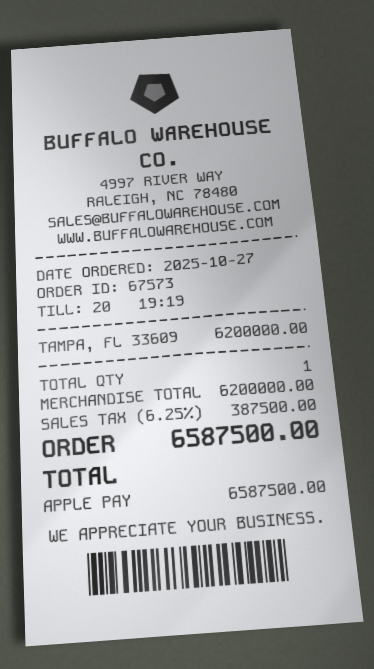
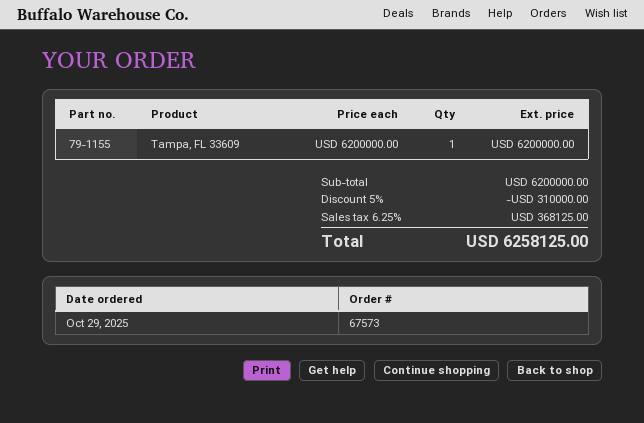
order date: 2025-10-27 -> 2025-10-29
discount: none -> 5% = 310000.00
tax: 6.25% = 387500.00 -> 6.25% = 368125.00
total: 6587500.00 -> 6258125.00

